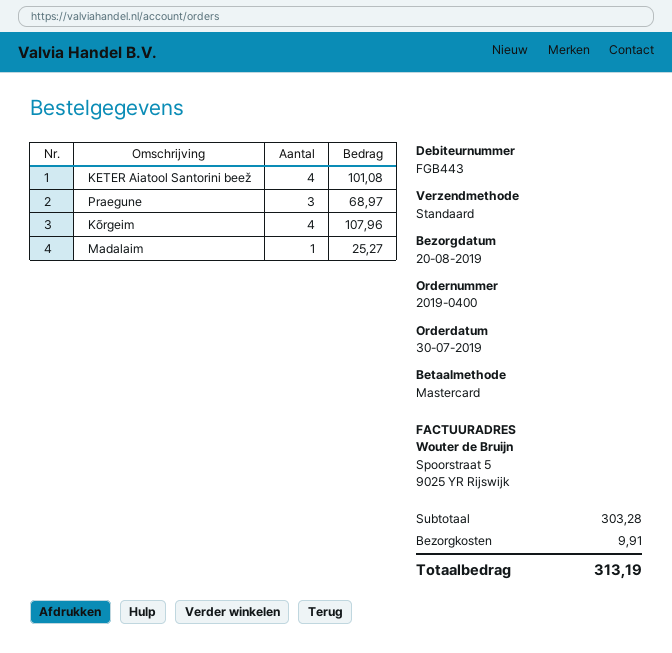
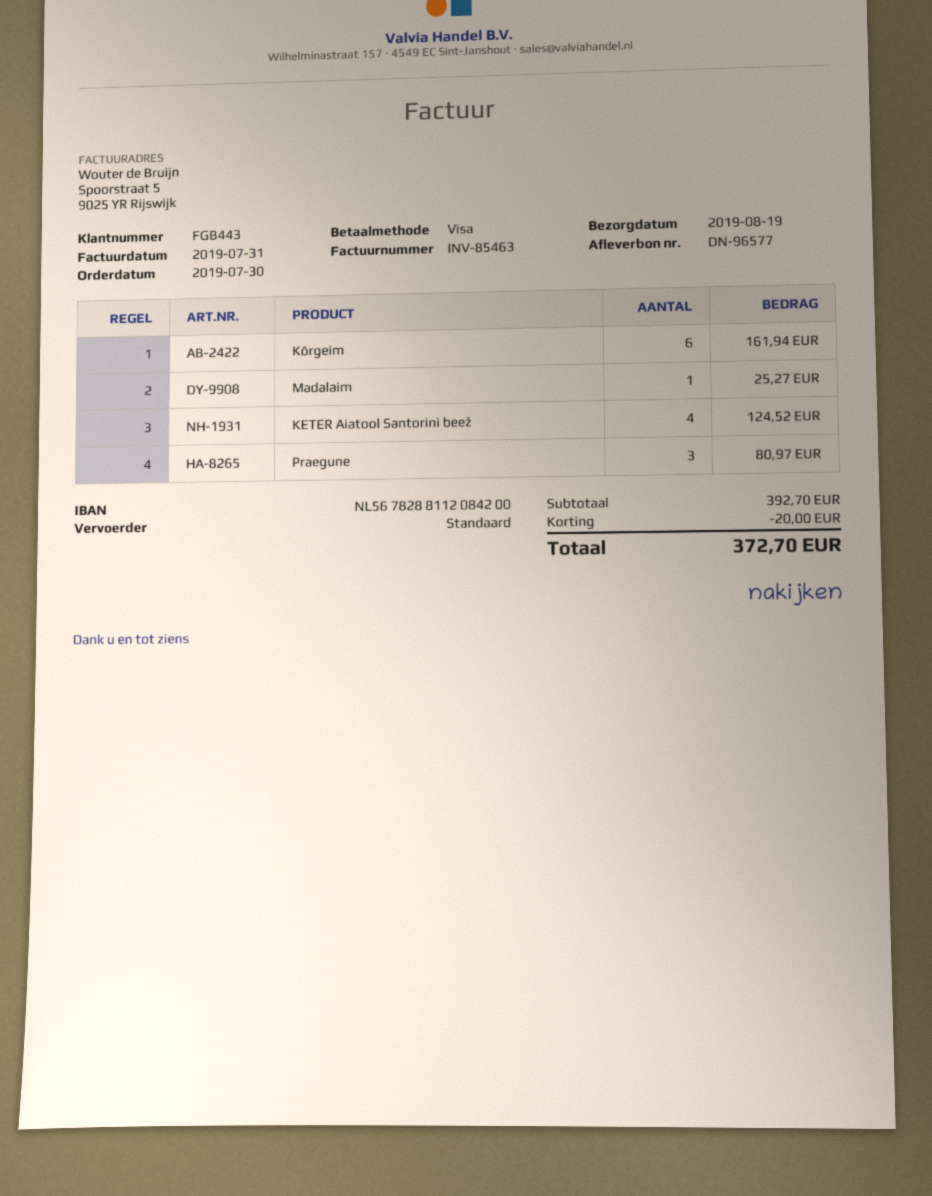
delivery date: 2019-08-20 -> 2019-08-19
payment method: Mastercard -> Visa
KETER Aiatool Santorini beež: 4 for 101.08 -> 4 for 124.52
Praegune: 3 for 68.97 -> 3 for 80.97
Kõrgeim: 4 for 107.96 -> 6 for 161.94
subtotal: 303.28 -> 392.70
discount: none -> 20.00
shipping: 9.91 -> none
total: 313.19 -> 372.70

